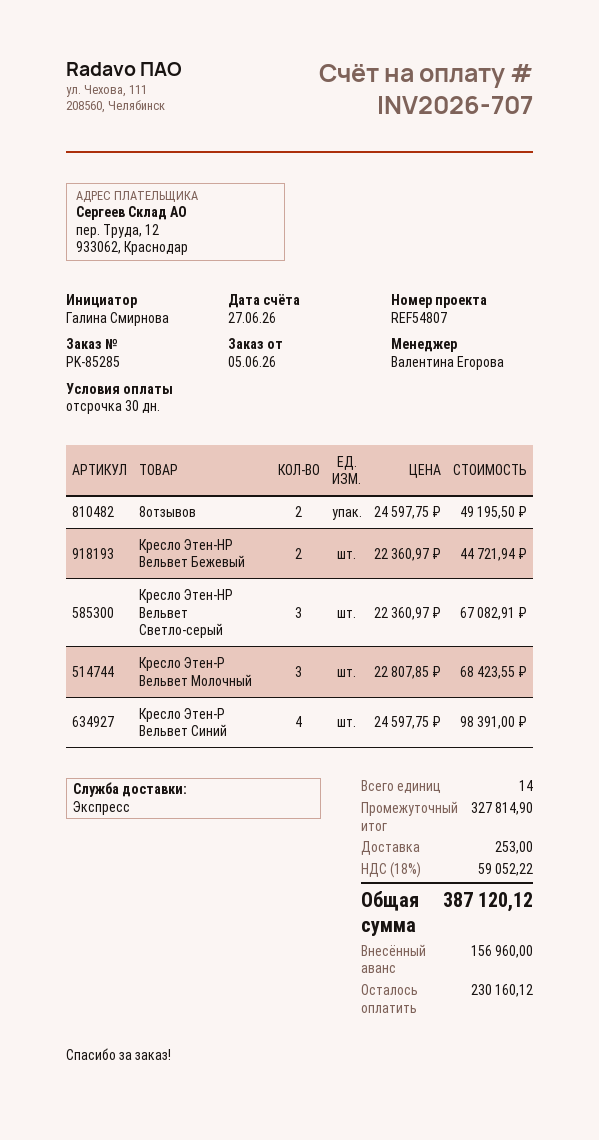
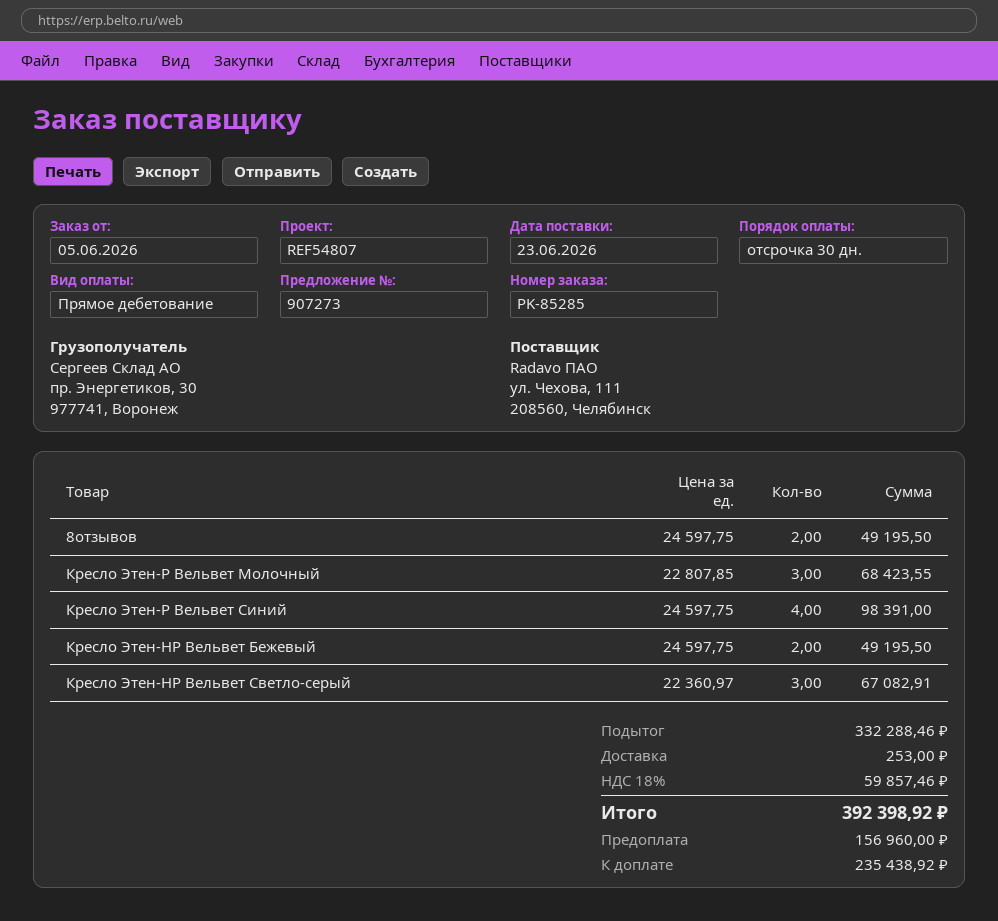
Кресло Этен-НР Вельвет Бежевый: 2 x 22360.97 = 44721.94 -> 2 x 24597.75 = 49195.50
subtotal: 327814.90 -> 332288.46
tax: 18% = 59052.22 -> 18% = 59857.46
total: 387120.12 -> 392398.92
balance: 230160.12 -> 235438.92

